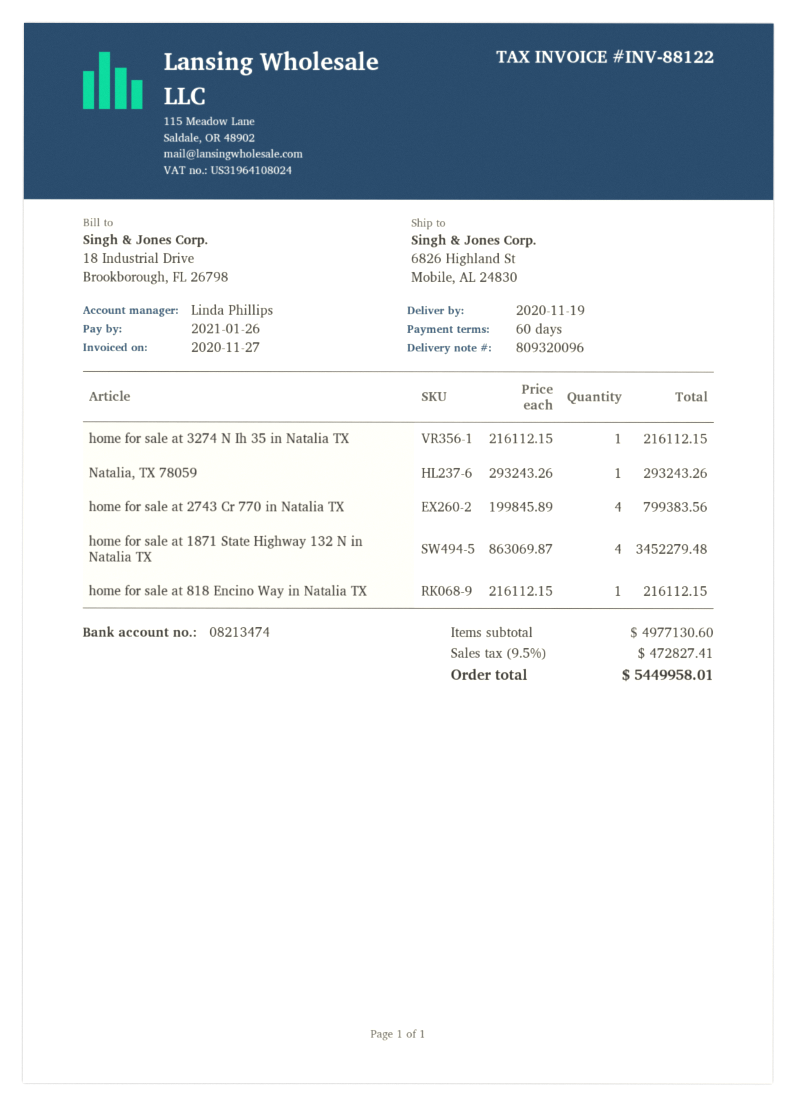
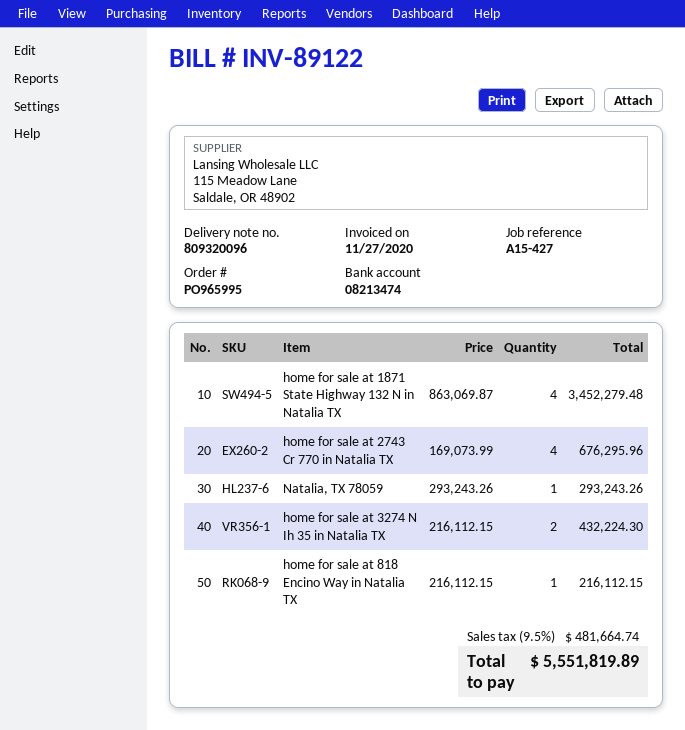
invoice number: INV-88122 -> INV-89122
home for sale at 3274 N Ih 35 in Natalia TX: 1 x 216112.15 = 216112.15 -> 2 x 216112.15 = 432224.30
home for sale at 2743 Cr 770 in Natalia TX: 4 x 199845.89 = 799383.56 -> 4 x 169073.99 = 676295.96
tax: 9.5% = 472827.41 -> 9.5% = 481664.74
total: 5449958.01 -> 5551819.89

